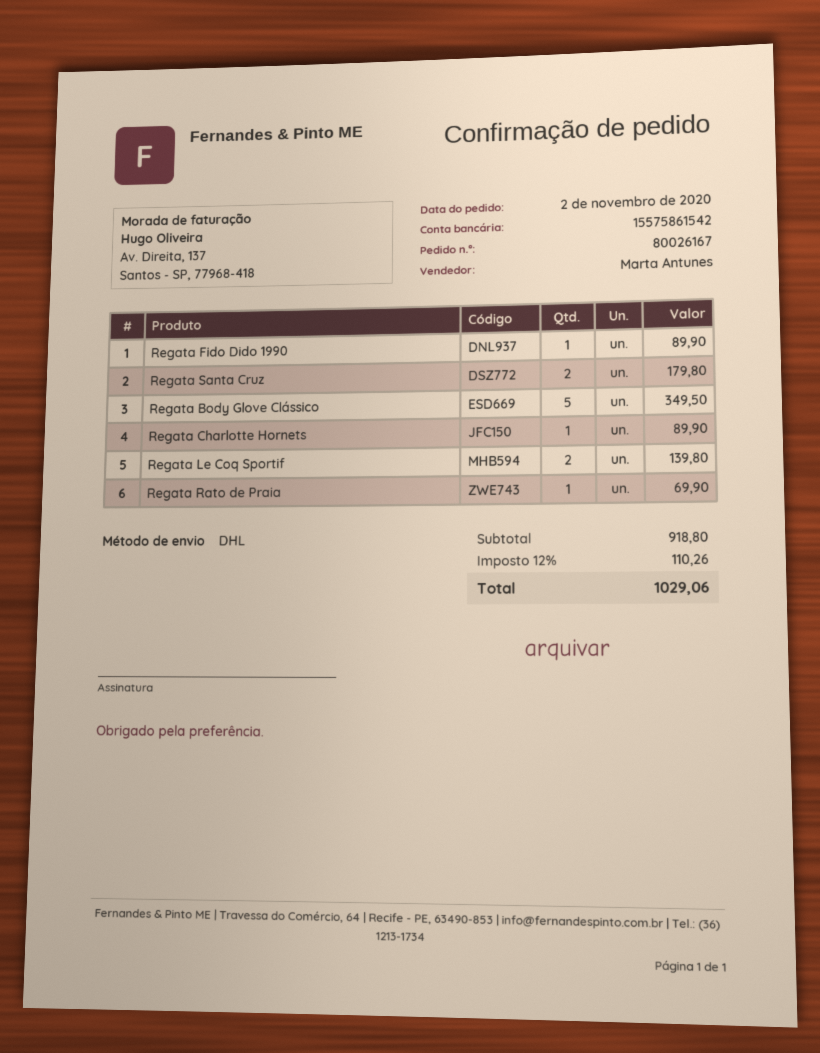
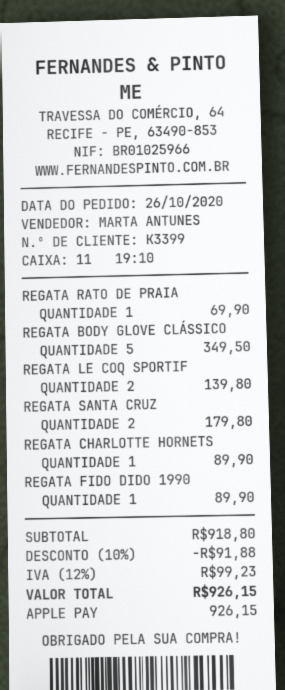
order date: 2020-11-02 -> 2020-10-26
discount: none -> 10% = 91.88
tax: 12% = 110.26 -> 12% = 99.23
total: 1029.06 -> 926.15

